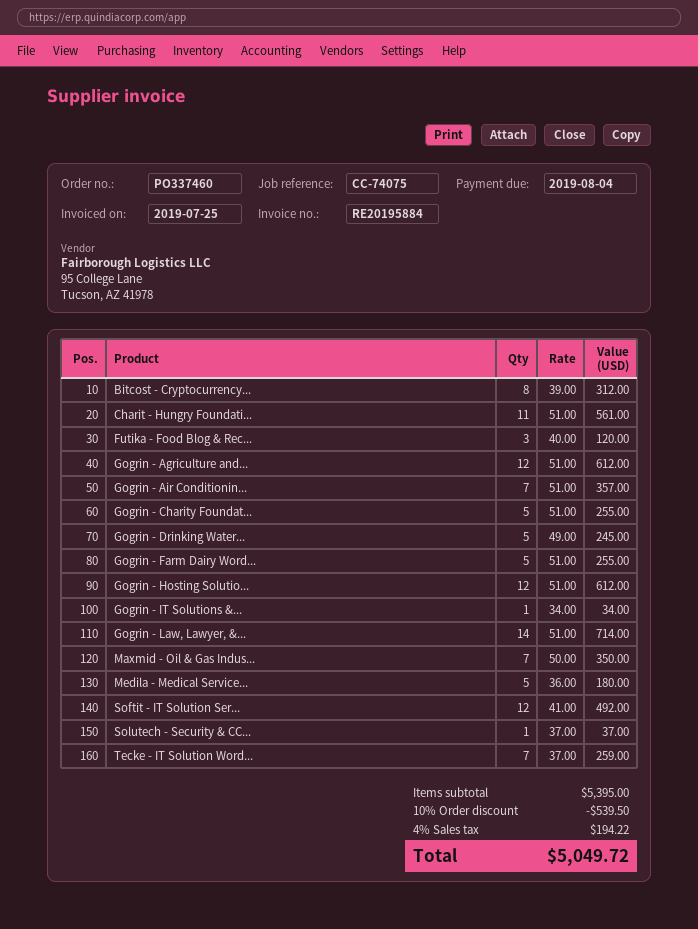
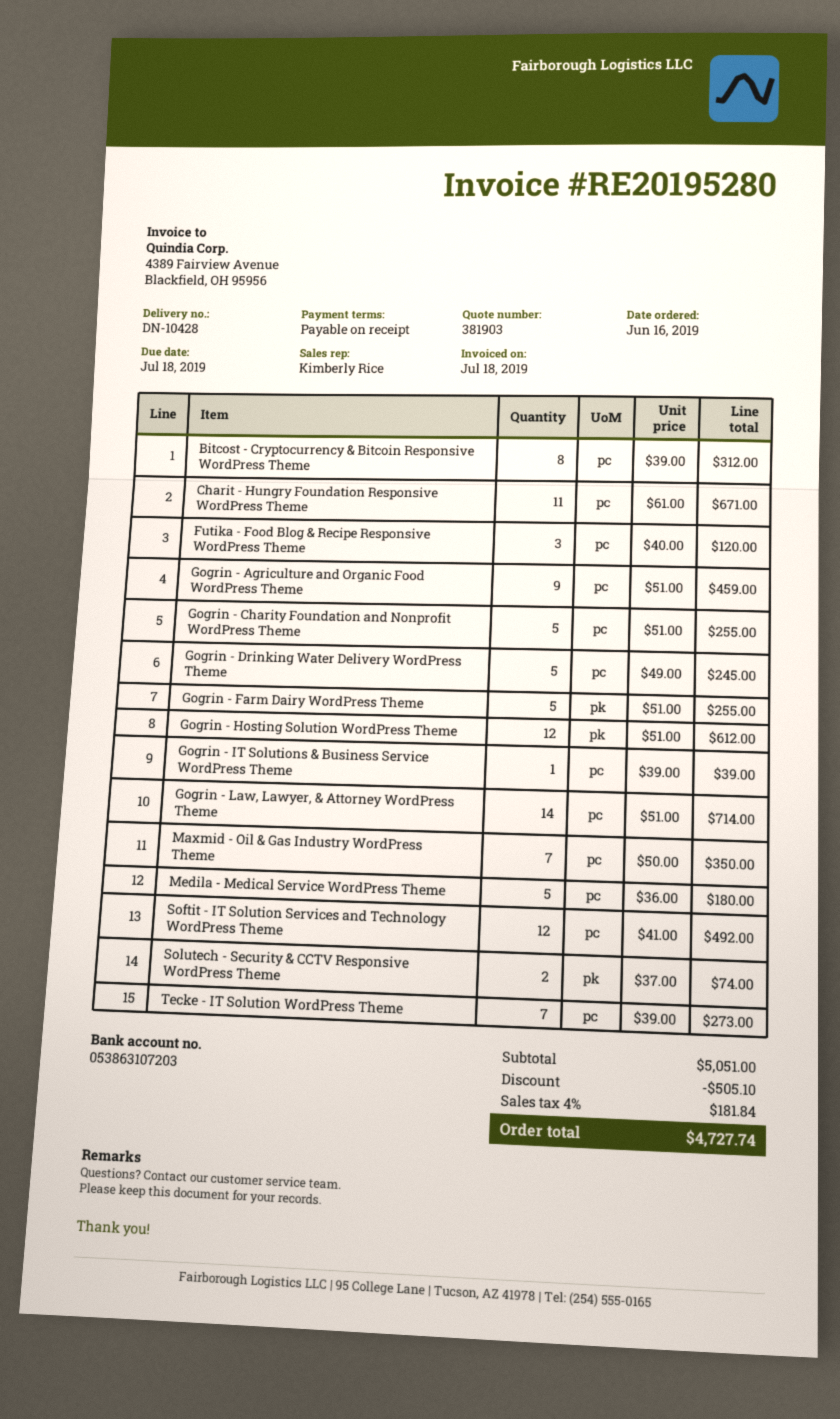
invoice number: RE20195884 -> RE20195280
invoice date: 2019-07-25 -> 2019-07-18
due date: 2019-08-04 -> 2019-07-18
Charit - Hungry Foundati...: 11 x 51.00 = 561.00 -> 11 x 61.00 = 671.00
Gogrin - Agriculture and...: 12 x 51.00 = 612.00 -> 9 x 51.00 = 459.00
Gogrin - Air Conditionin...: 7 x 51.00 = 357.00 -> none
Gogrin - IT Solutions &...: 1 x 34.00 = 34.00 -> 1 x 39.00 = 39.00
Solutech - Security & CC...: 1 x 37.00 = 37.00 -> 2 x 37.00 = 74.00
Tecke - IT Solution Word...: 7 x 37.00 = 259.00 -> 7 x 39.00 = 273.00
subtotal: 5395.00 -> 5051.00
discount: 539.50 -> 505.10
tax: 4% = 194.22 -> 4% = 181.84
total: 5049.72 -> 4727.74

